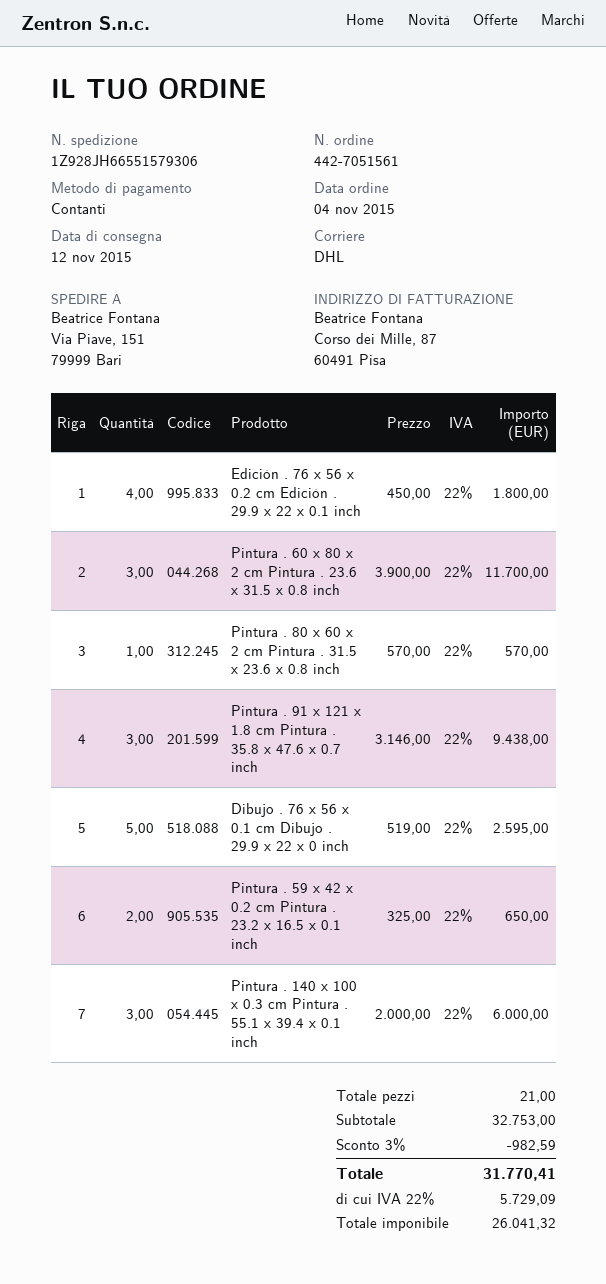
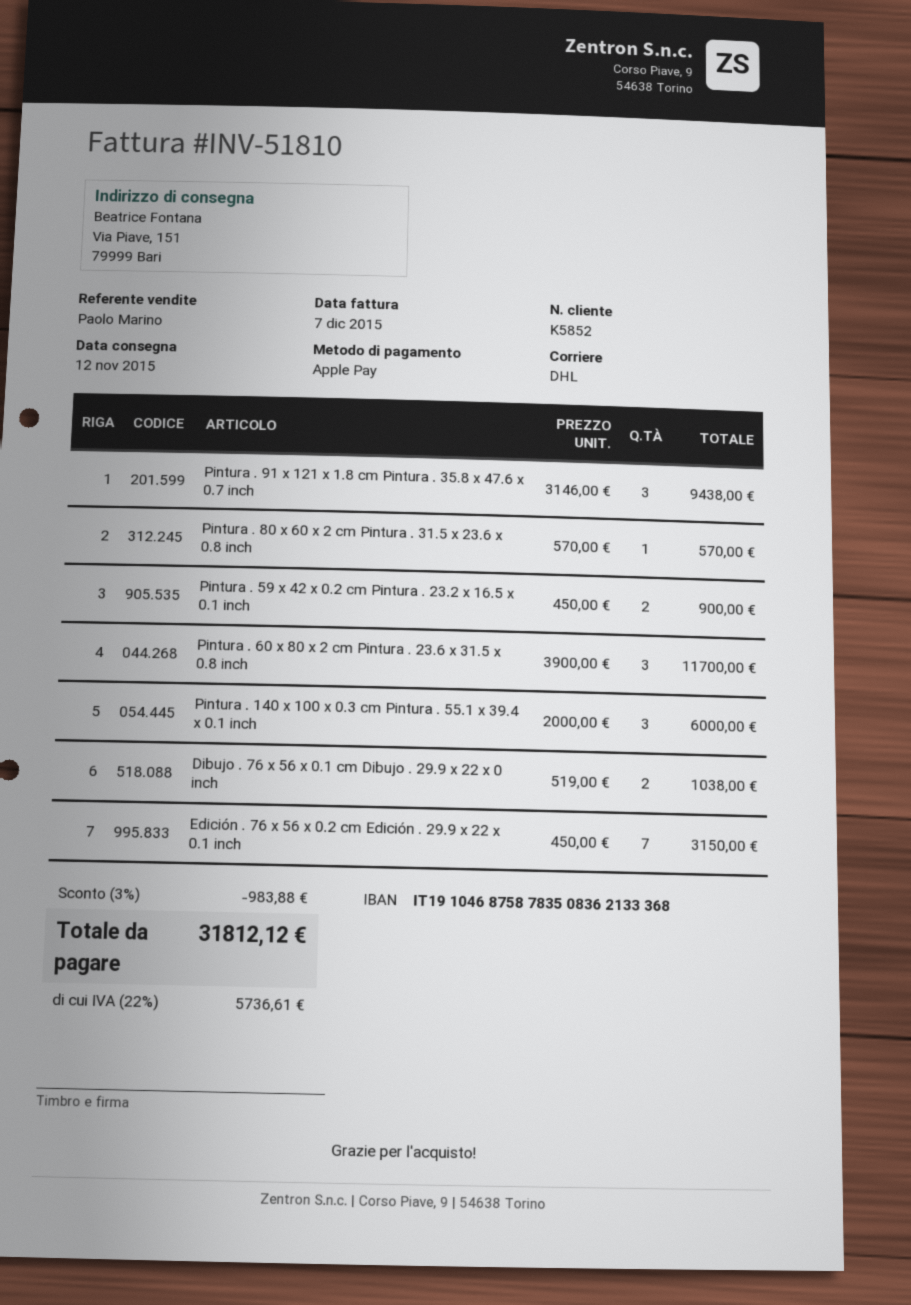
payment method: cash -> Apple Pay
Edición . 76 x 56 x 0.2 cm Edición . 29.9 x 22 x 0.1 inch: 4 x 450.00 = 1800.00 -> 7 x 450.00 = 3150.00
Dibujo . 76 x 56 x 0.1 cm Dibujo . 29.9 x 22 x 0 inch: 5 x 519.00 = 2595.00 -> 2 x 519.00 = 1038.00
Pintura . 59 x 42 x 0.2 cm Pintura . 23.2 x 16.5 x 0.1 inch: 2 x 325.00 = 650.00 -> 2 x 450.00 = 900.00
discount: 3% = 982.59 -> 3% = 983.88
tax: 22% = 5729.09 -> 22% = 5736.61
total: 31770.41 -> 31812.12

